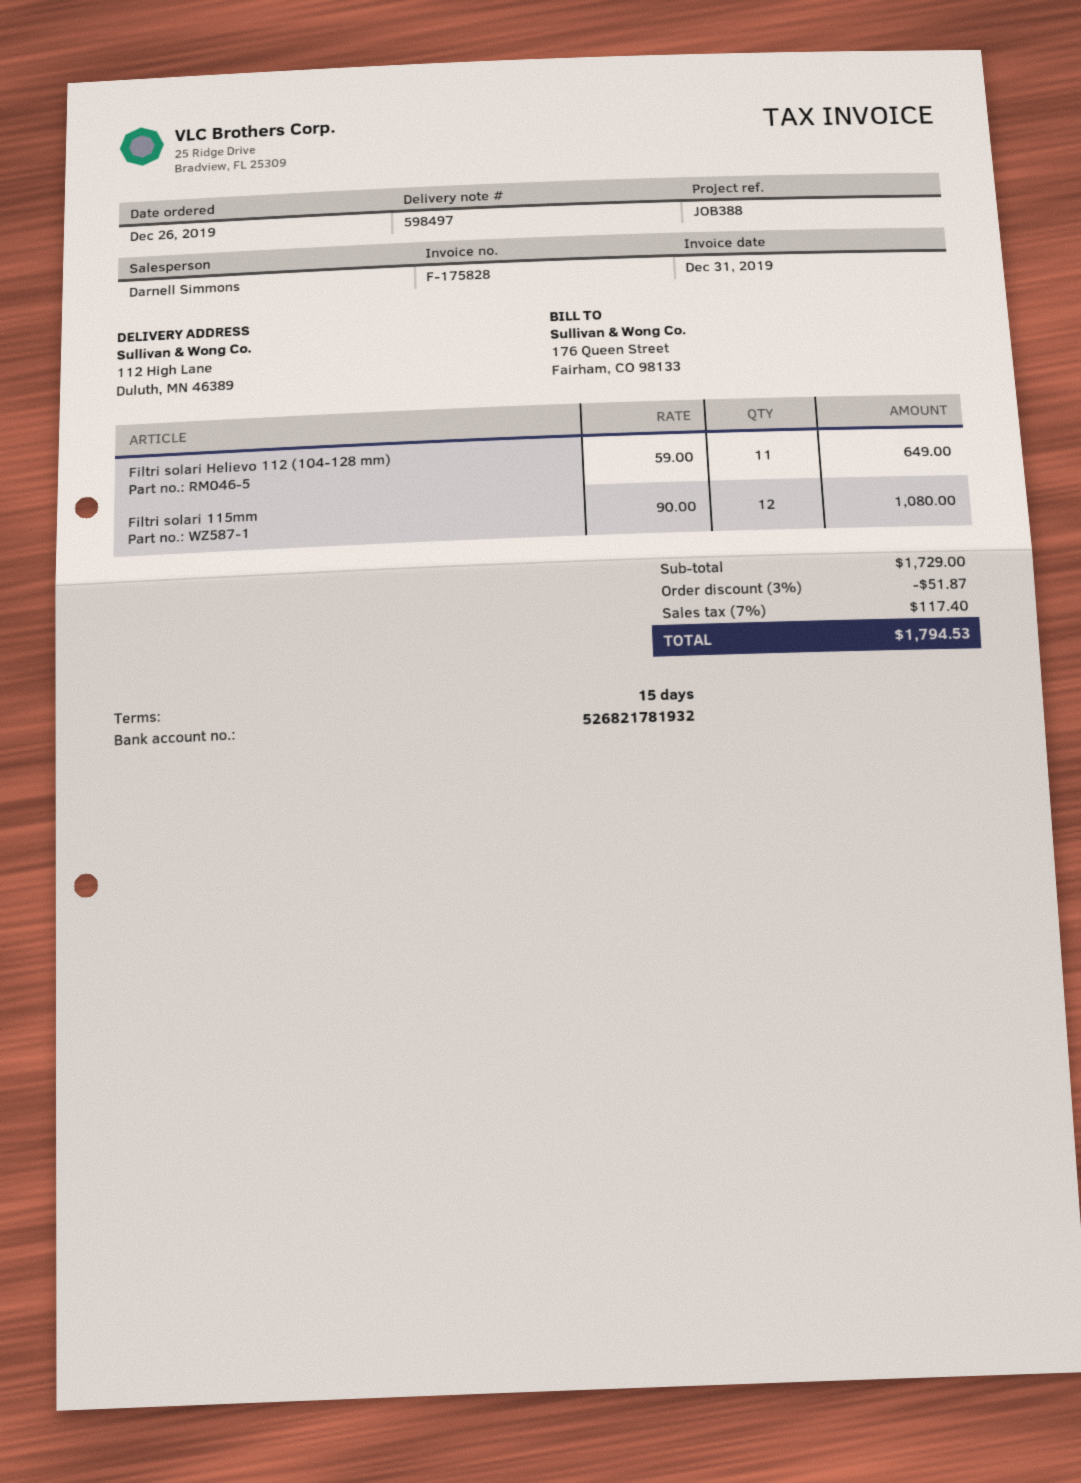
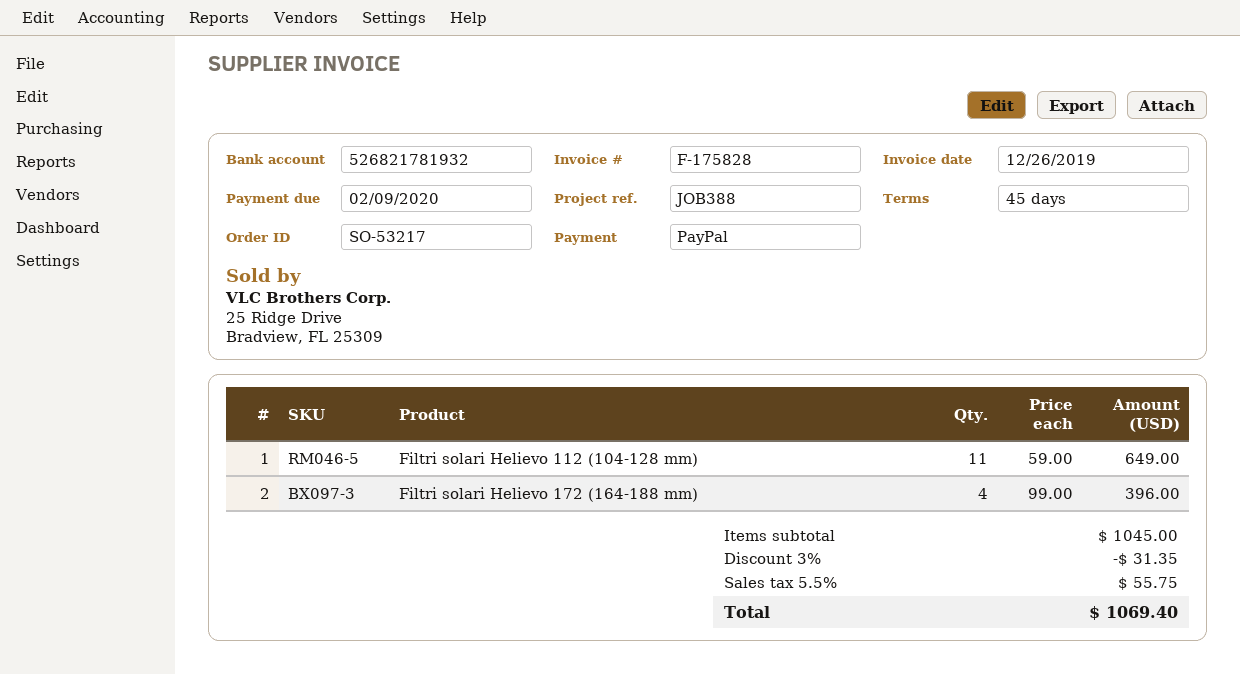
invoice date: 2019-12-31 -> 2019-12-26
payment terms: 15 days -> 45 days
Filtri solari 115mm: 12 x 90.00 = 1080.00 -> none
Filtri solari Helievo 172 (164-188 mm): none -> 4 x 99.00 = 396.00
subtotal: 1729.00 -> 1045.00
discount: 3% = 51.87 -> 3% = 31.35
tax: 7% = 117.40 -> 5.5% = 55.75
total: 1794.53 -> 1069.40

